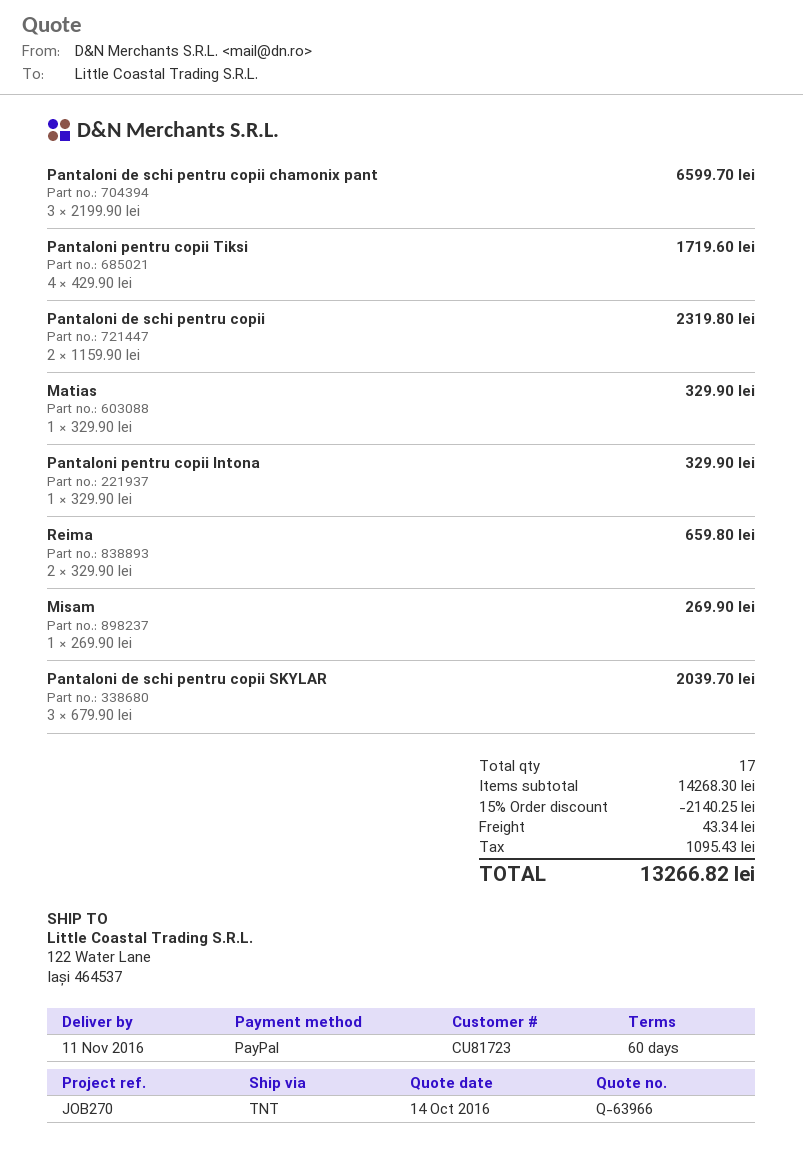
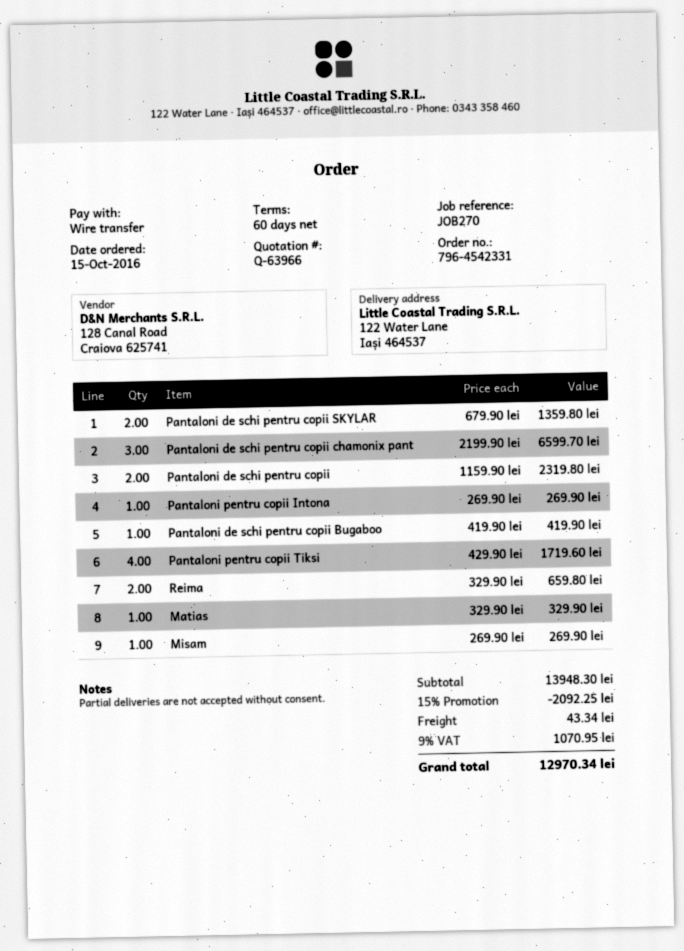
payment method: PayPal -> bank transfer
Pantaloni pentru copii Intona: 1 x 329.90 = 329.90 -> 1 x 269.90 = 269.90
Pantaloni de schi pentru copii SKYLAR: 3 x 679.90 = 2039.70 -> 2 x 679.90 = 1359.80
Pantaloni de schi pentru copii Bugaboo: none -> 1 x 419.90 = 419.90
subtotal: 14268.30 -> 13948.30
discount: 15% = 2140.25 -> 15% = 2092.25
tax: 1095.43 -> 1070.95
total: 13266.82 -> 12970.34

